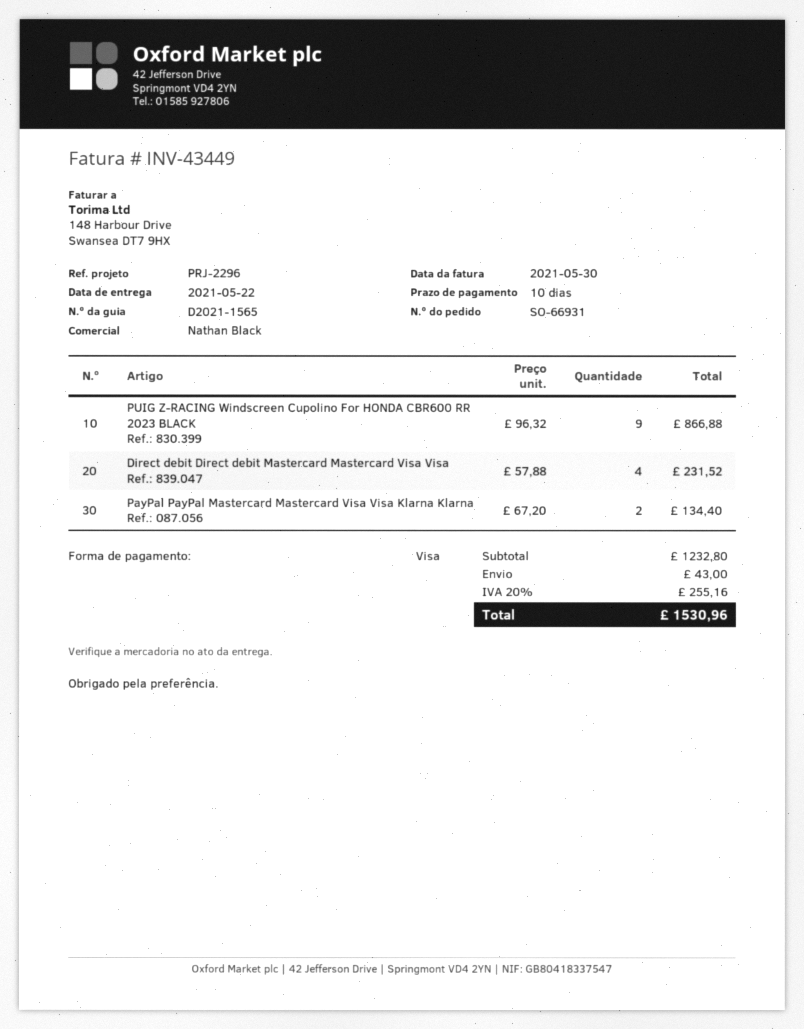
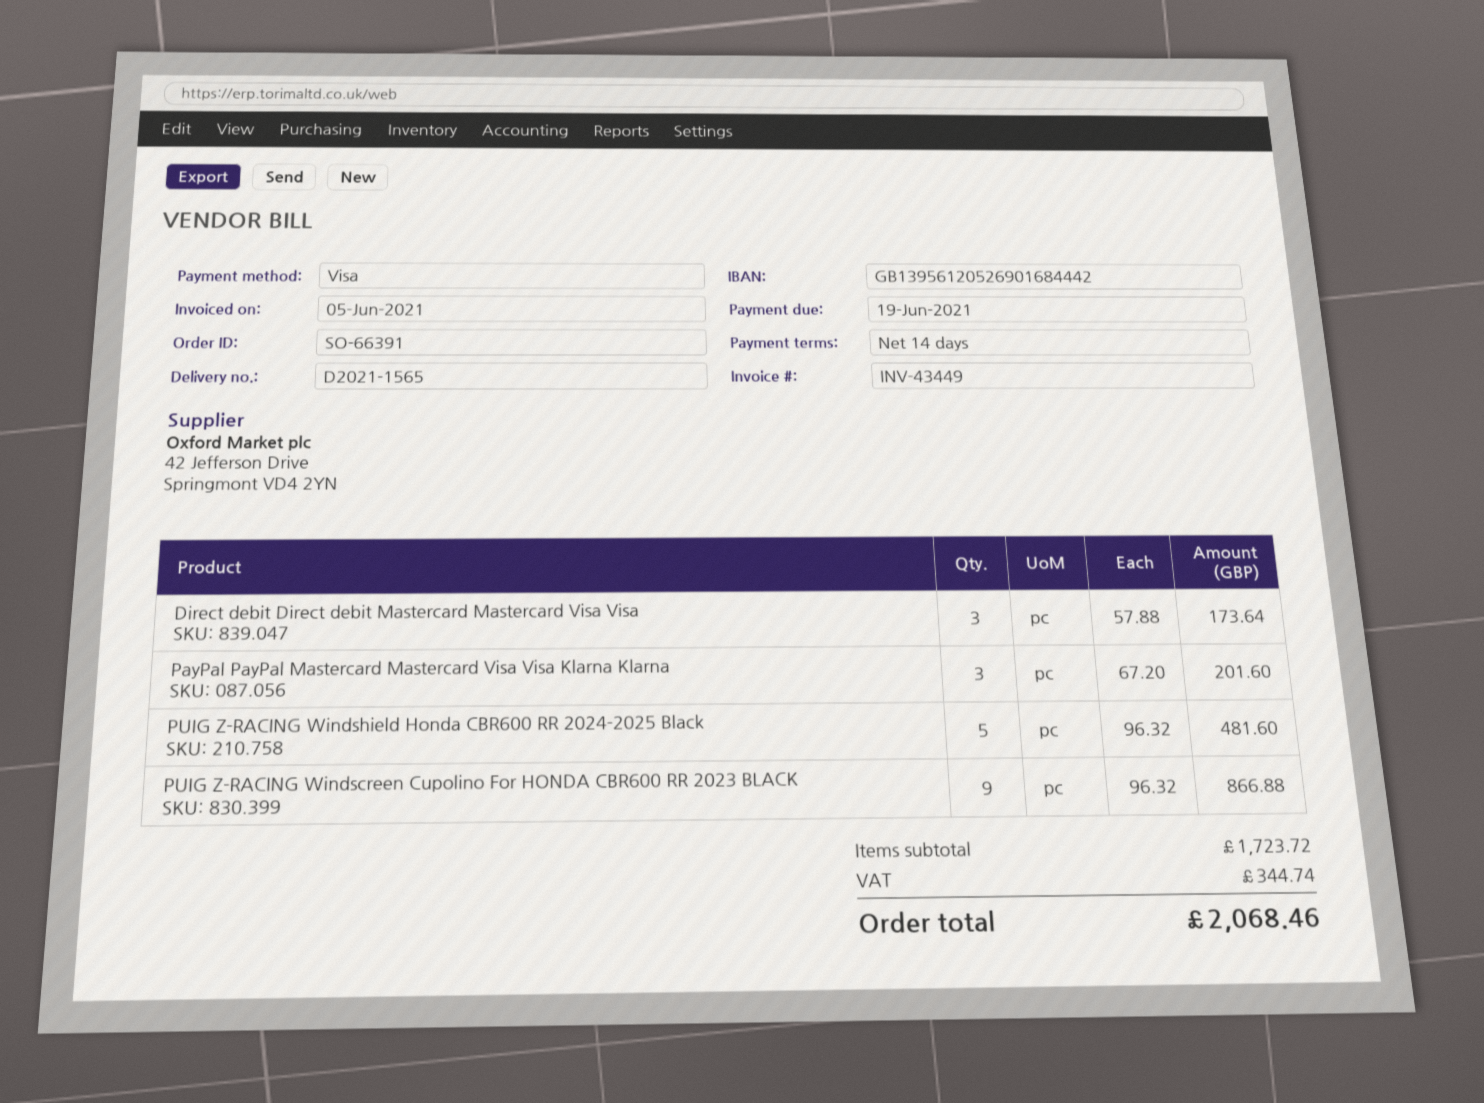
order number: SO-66931 -> SO-66391
invoice date: 2021-05-30 -> 2021-06-05
payment terms: 10 days -> 14 days
Direct debit Direct debit Mastercard Mastercard Visa Visa: 4 x 57.88 = 231.52 -> 3 x 57.88 = 173.64
PayPal PayPal Mastercard Mastercard Visa Visa Klarna Klarna: 2 x 67.20 = 134.40 -> 3 x 67.20 = 201.60
PUIG Z-RACING Windshield Honda CBR600 RR 2024-2025 Black: none -> 5 x 96.32 = 481.60
subtotal: 1232.80 -> 1723.72
shipping: 43.00 -> none
tax: 255.16 -> 344.74
total: 1530.96 -> 2068.46

